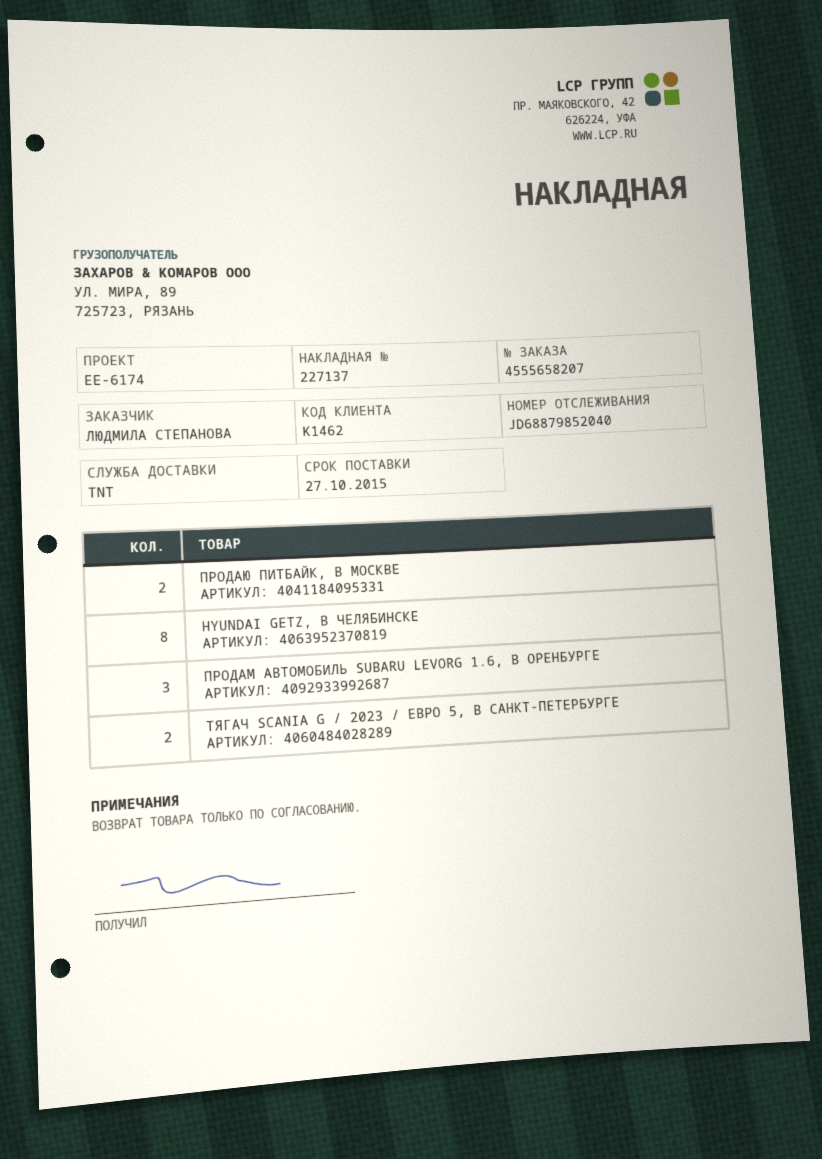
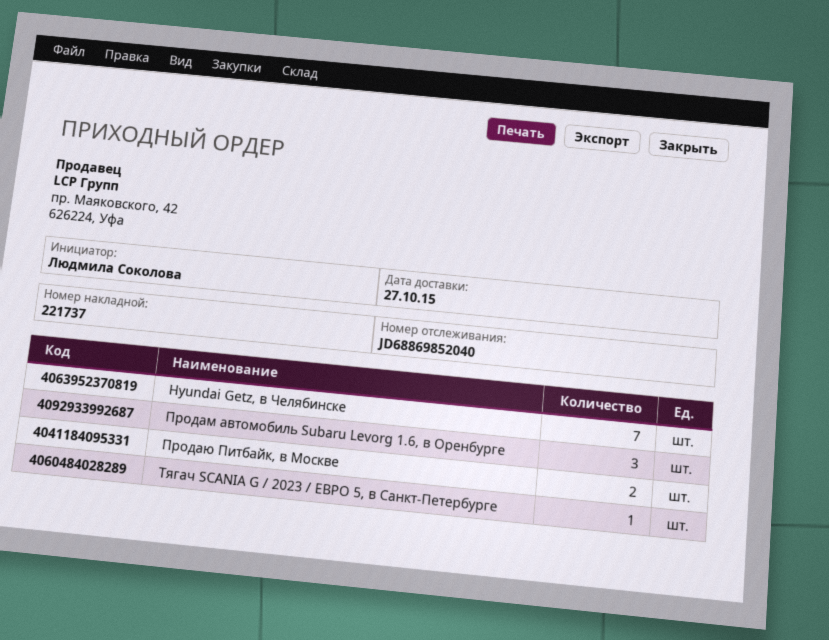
delivery note number: 227137 -> 221737
ordered by: ЛЮДМИЛА СТЕПАНОВА -> Людмила Соколова
tracking number: JD68879852040 -> JD68869852040
HYUNDAI GETZ, В ЧЕЛЯБИНСКЕ: 8 -> 7
ТЯГАЧ SCANIA G / 2023 / ЕВРО 5, В САНКТ-ПЕТЕРБУРГЕ: 2 -> 1

